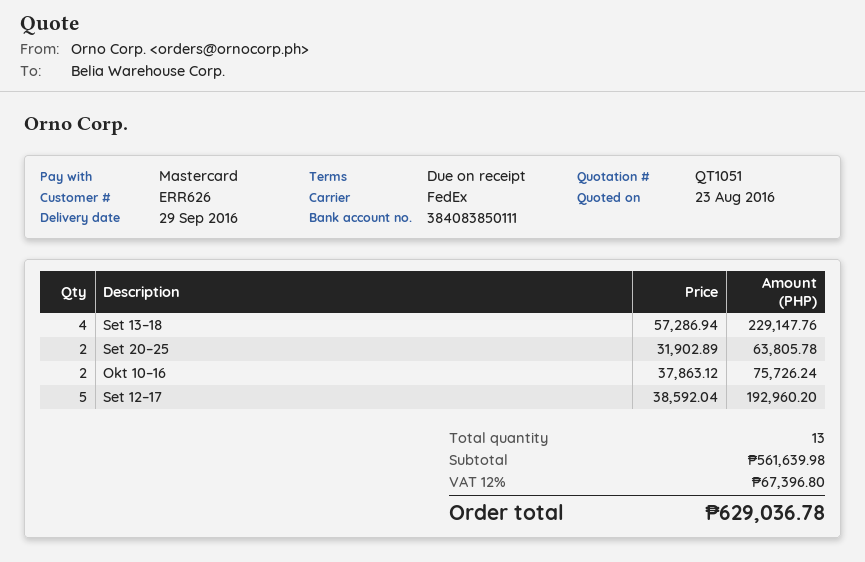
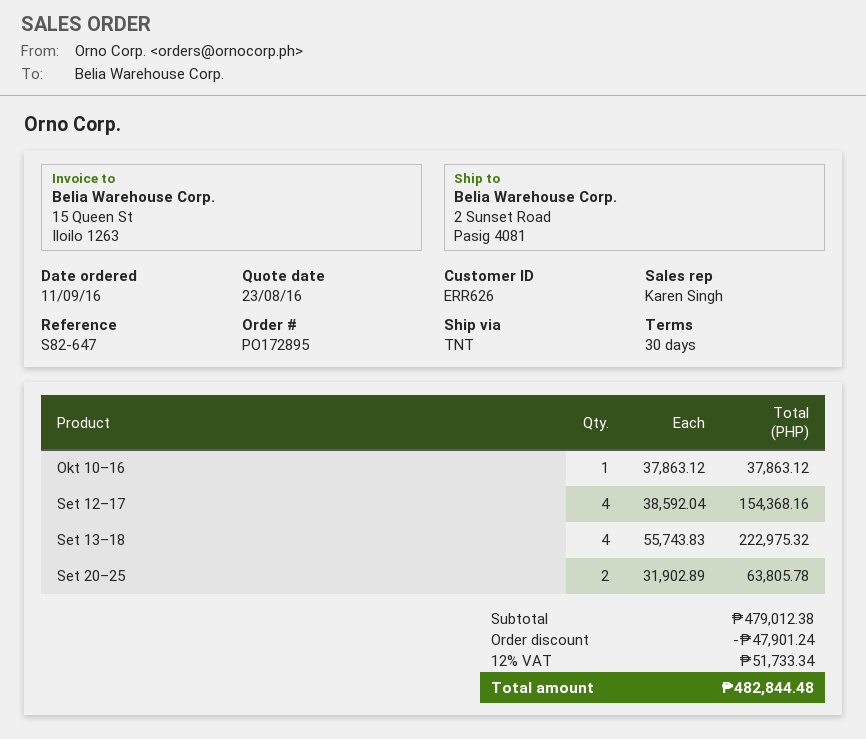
payment terms: on receipt -> 30 days
shipping method: FedEx -> TNT
Set 13–18: 4 x 57286.94 = 229147.76 -> 4 x 55743.83 = 222975.32
Okt 10–16: 2 x 37863.12 = 75726.24 -> 1 x 37863.12 = 37863.12
Set 12–17: 5 x 38592.04 = 192960.20 -> 4 x 38592.04 = 154368.16
subtotal: 561639.98 -> 479012.38
discount: none -> 47901.24
tax: 12% = 67396.80 -> 12% = 51733.34
total: 629036.78 -> 482844.48

